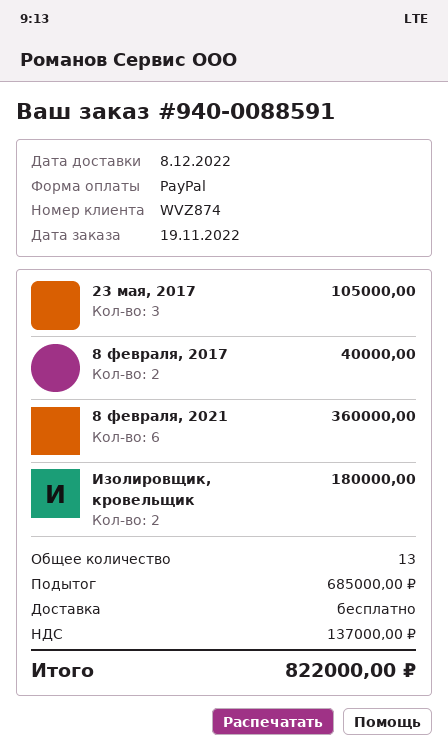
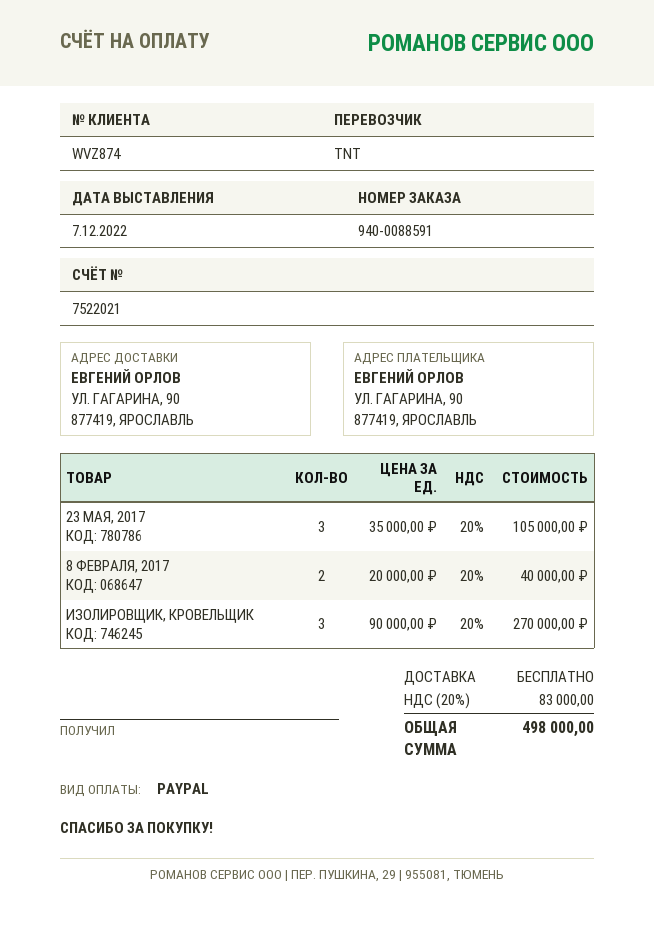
8 февраля, 2021: 6 for 360000.00 -> none
Изолировщик, кровельщик: 2 for 180000.00 -> 3 for 270000.00
tax: 137000.00 -> 83000.00
total: 822000.00 -> 498000.00

